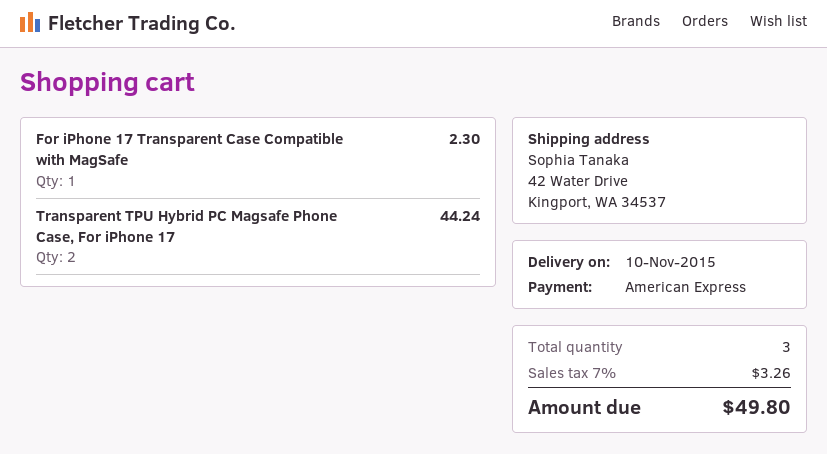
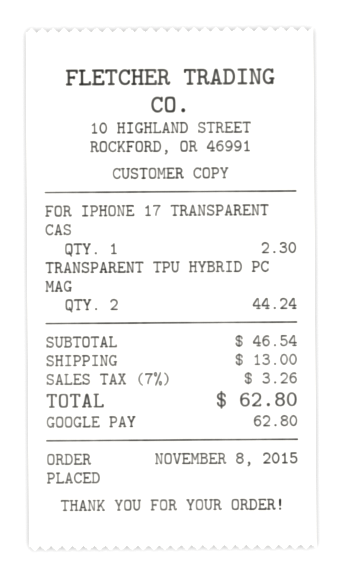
payment method: American Express -> Google Pay
shipping: none -> 13.00
total: 49.80 -> 62.80

